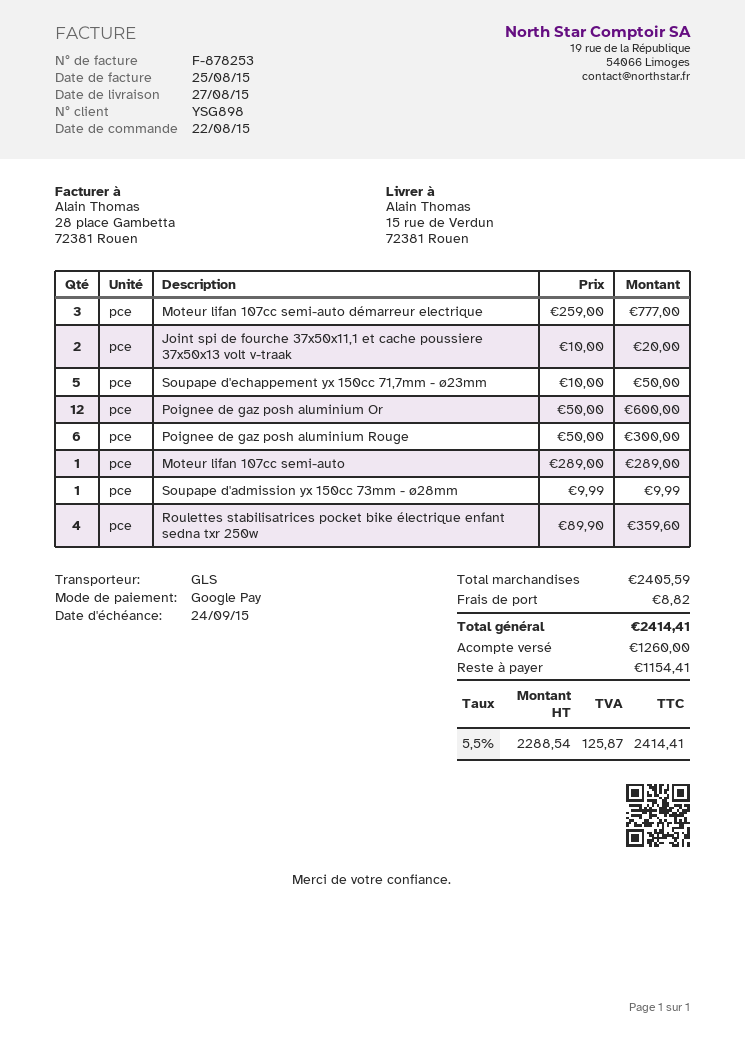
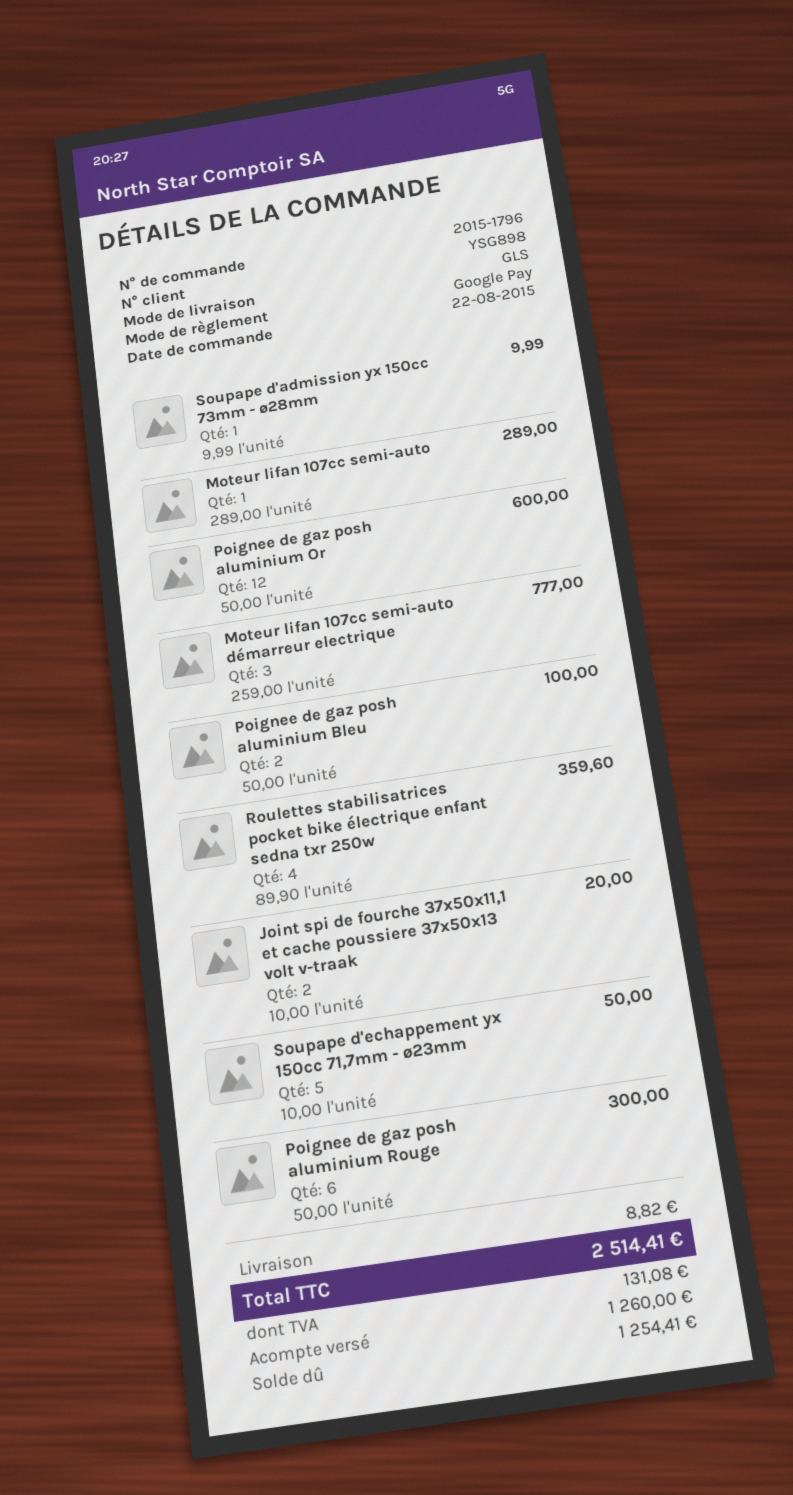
Poignee de gaz posh aluminium Bleu: none -> 2 x 50.00 = 100.00
tax: 125.87 -> 131.08
total: 2414.41 -> 2514.41
balance: 1154.41 -> 1254.41

